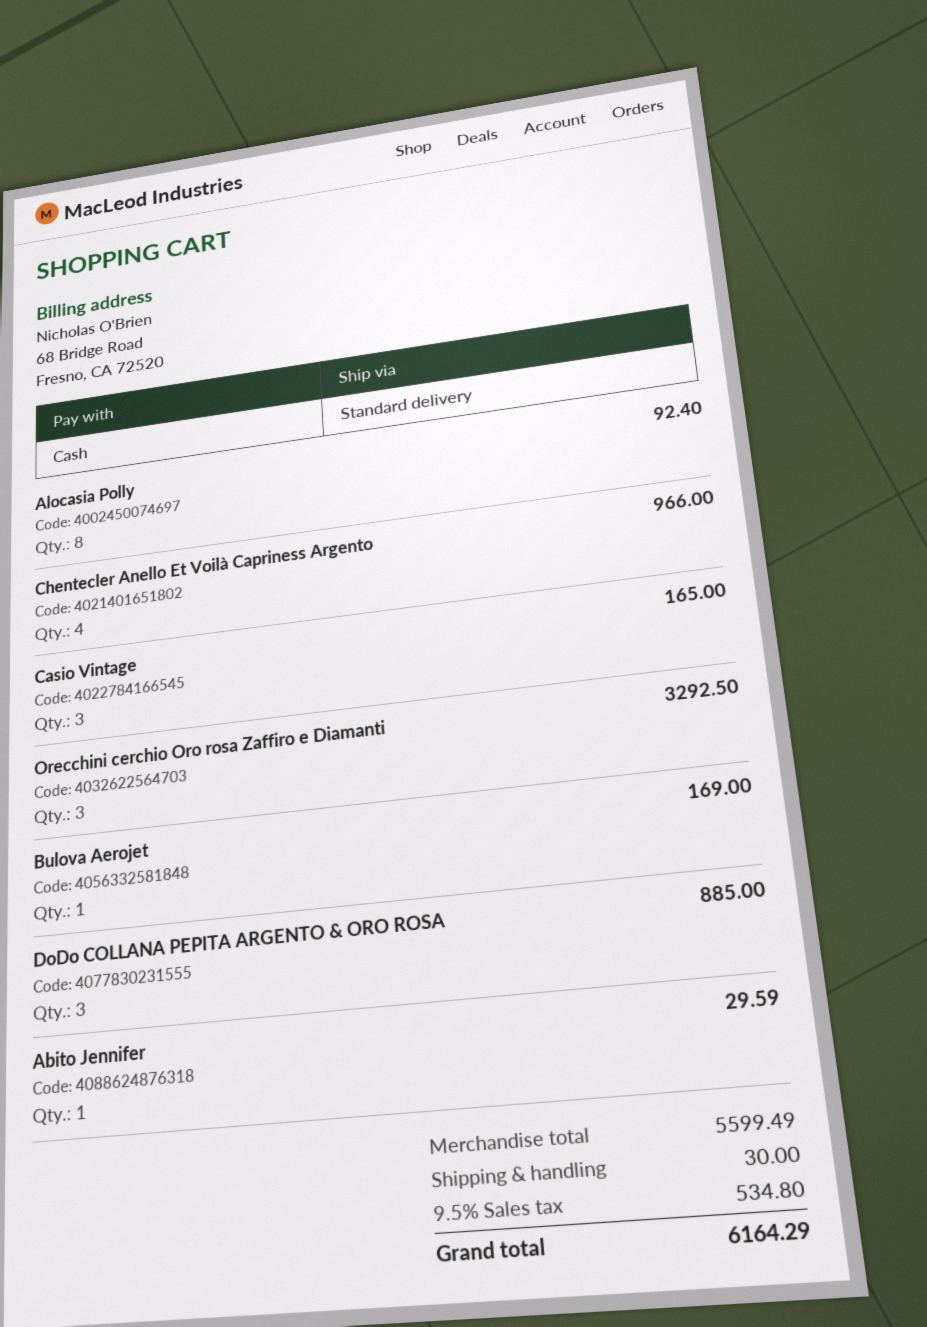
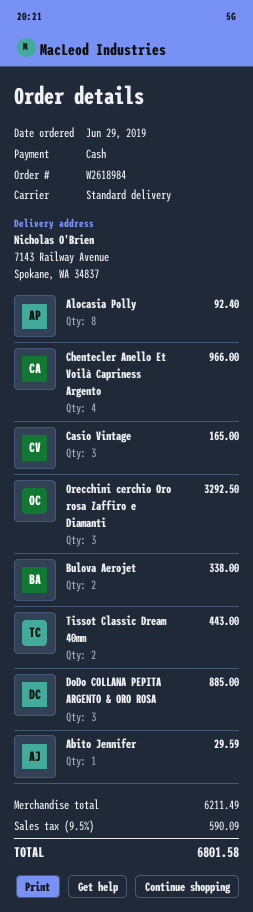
Bulova Aerojet: 1 for 169.00 -> 2 for 338.00
Tissot Classic Dream 40mm: none -> 2 for 443.00
subtotal: 5599.49 -> 6211.49
shipping: 30.00 -> none
tax: 9.5% = 534.80 -> 9.5% = 590.09
total: 6164.29 -> 6801.58

